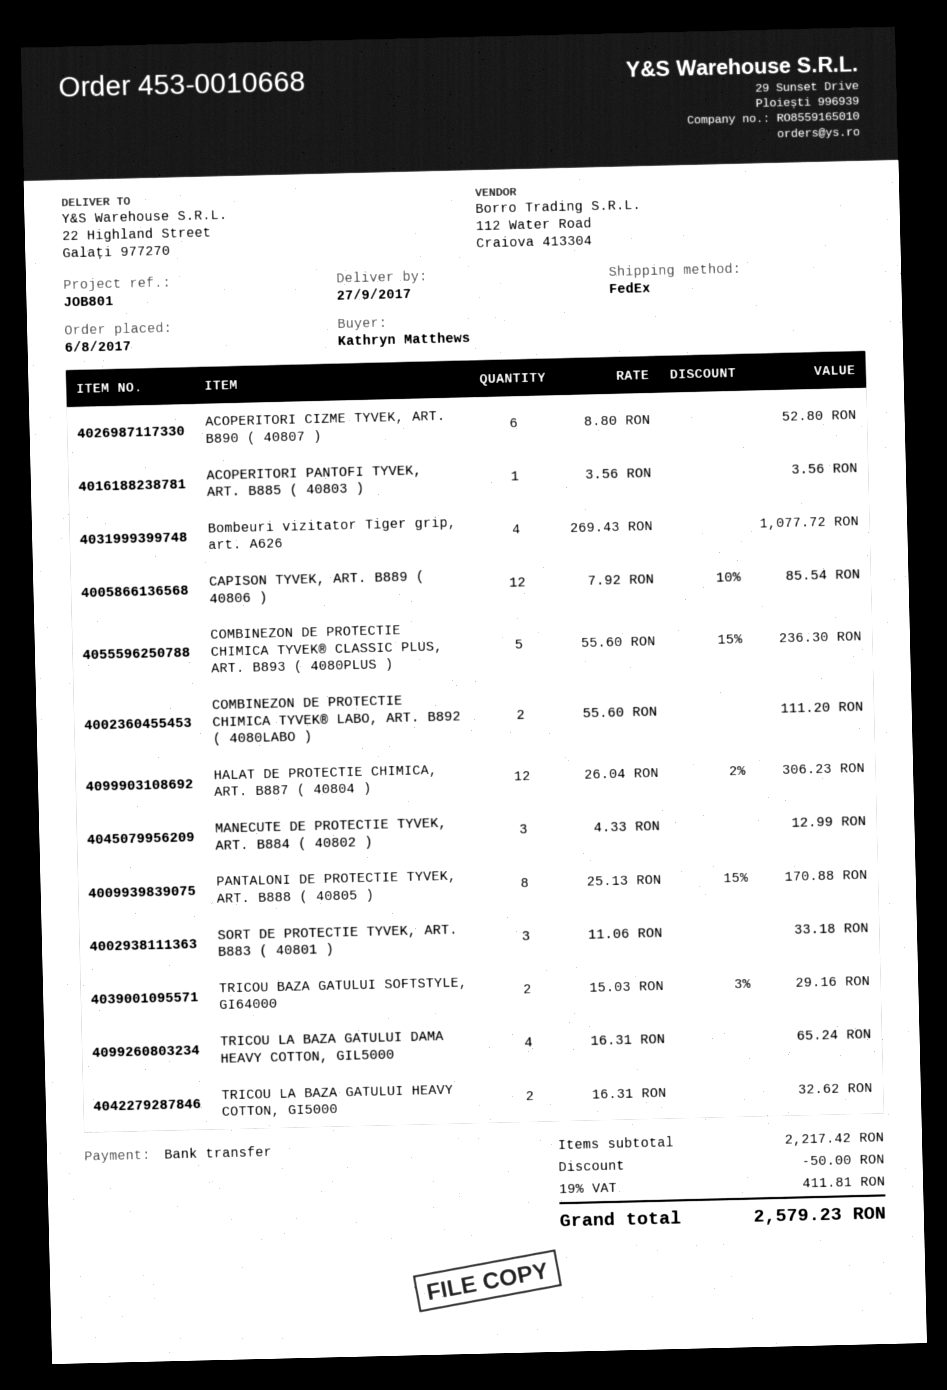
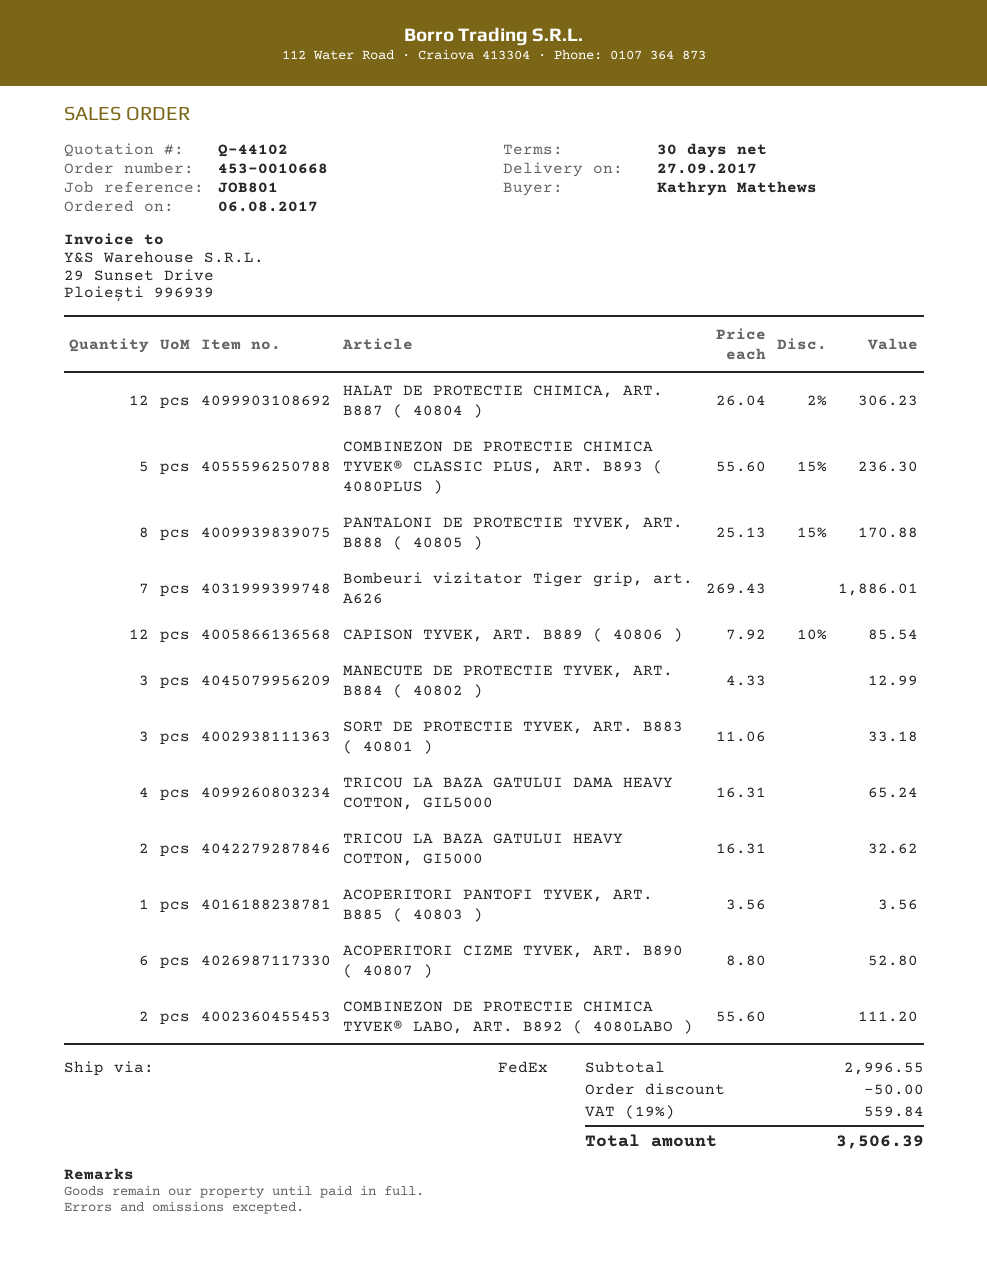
Bombeuri vizitator Tiger grip, art. A626: 4 x 269.43 = 1077.72 -> 7 x 269.43 = 1886.01
TRICOU BAZA GATULUI SOFTSTYLE, GI64000: 2 x 15.03 - 3% = 29.16 -> none
subtotal: 2217.42 -> 2996.55
tax: 19% = 411.81 -> 19% = 559.84
total: 2579.23 -> 3506.39

